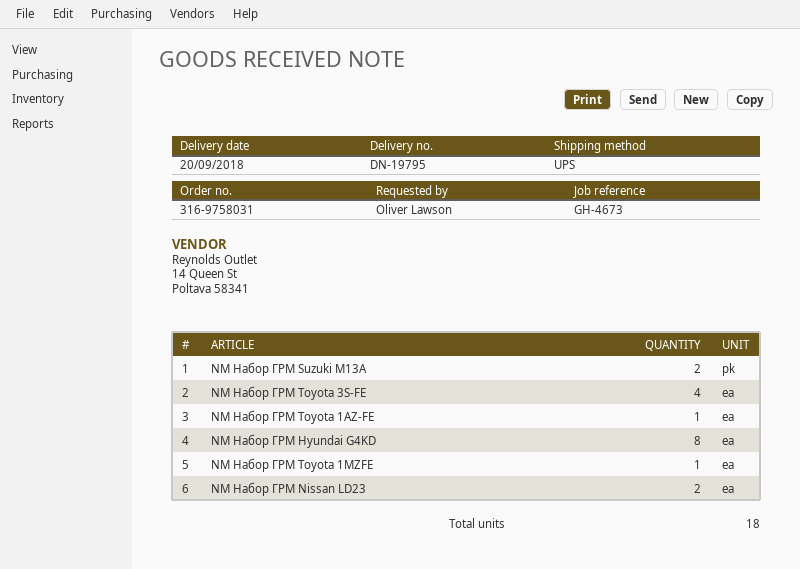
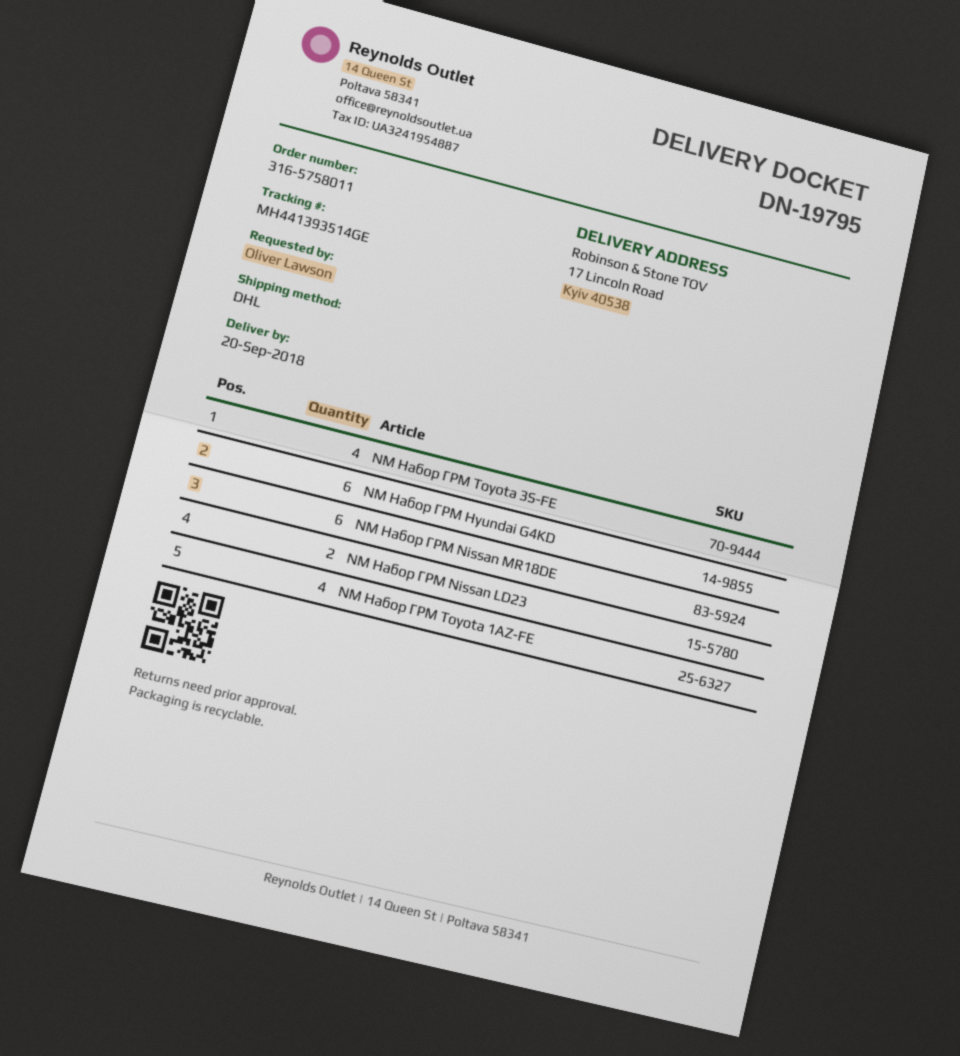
order number: 316-9758031 -> 316-5758011
shipping method: UPS -> DHL
NM Набор ГРМ Suzuki M13A: 2 -> none
NM Набор ГРМ Toyota 1AZ-FE: 1 -> 4
NM Набор ГРМ Hyundai G4KD: 8 -> 6
NM Набор ГРМ Toyota 1MZFE: 1 -> none
NM Набор ГРМ Nissan MR18DE: none -> 6

